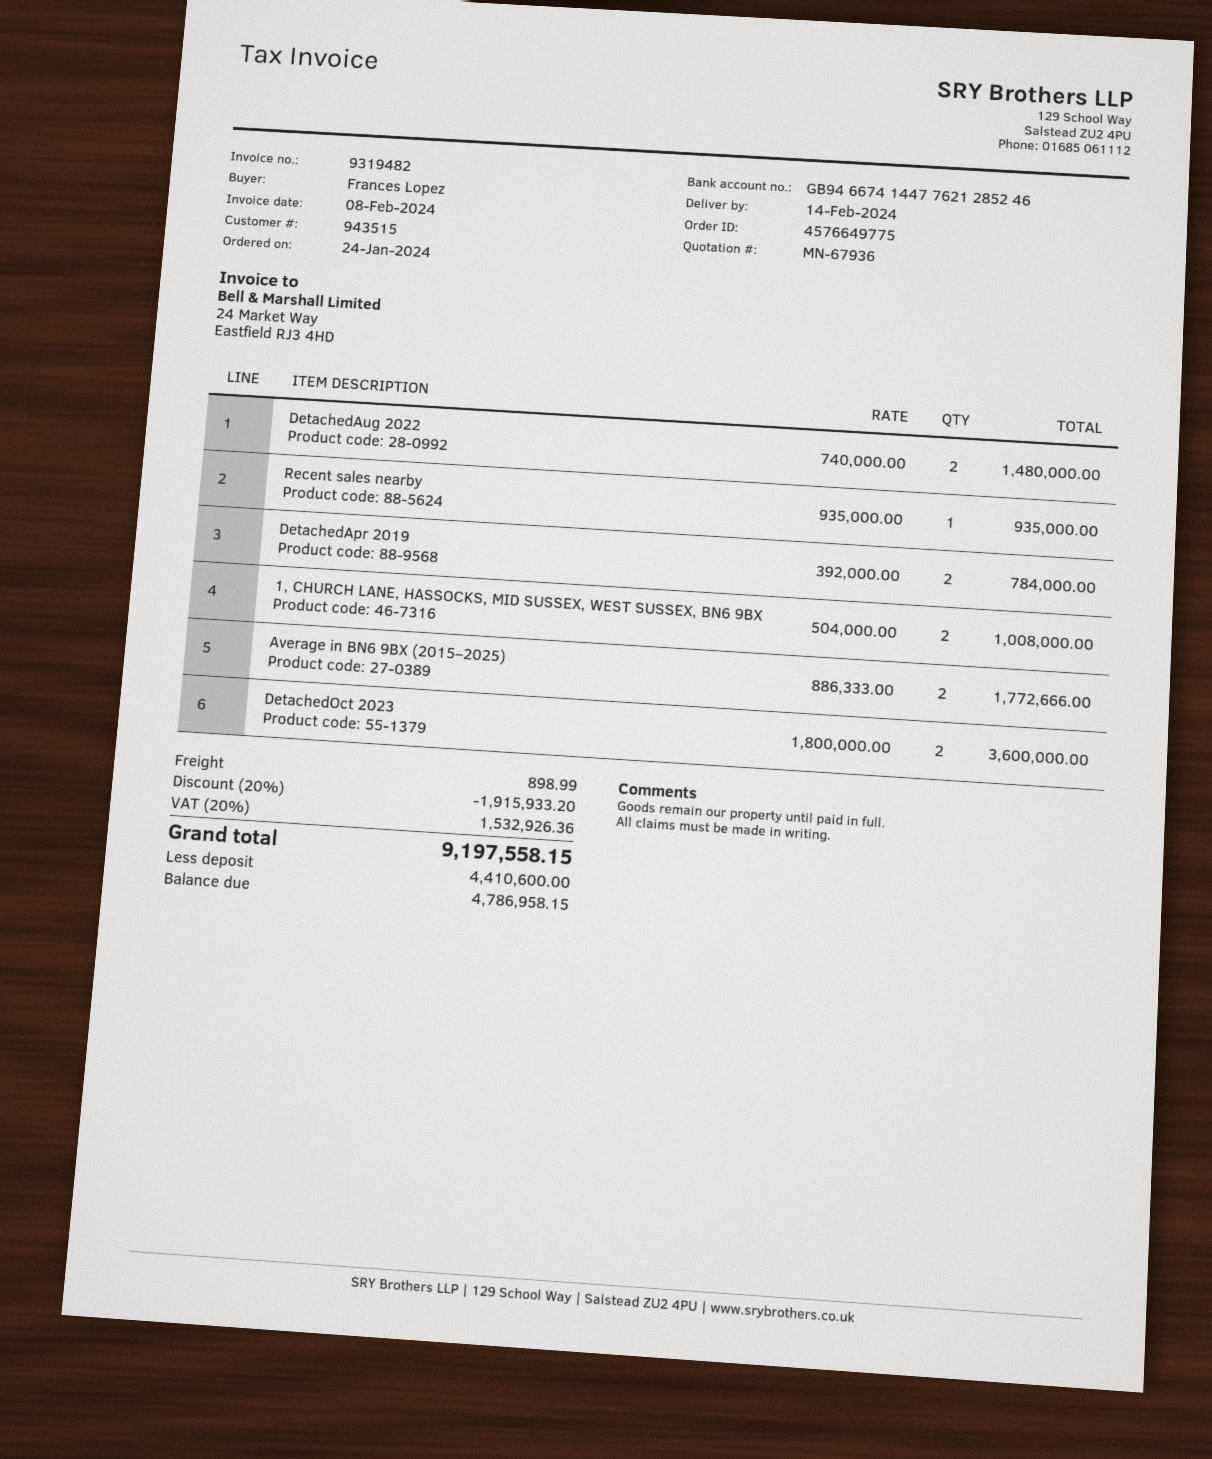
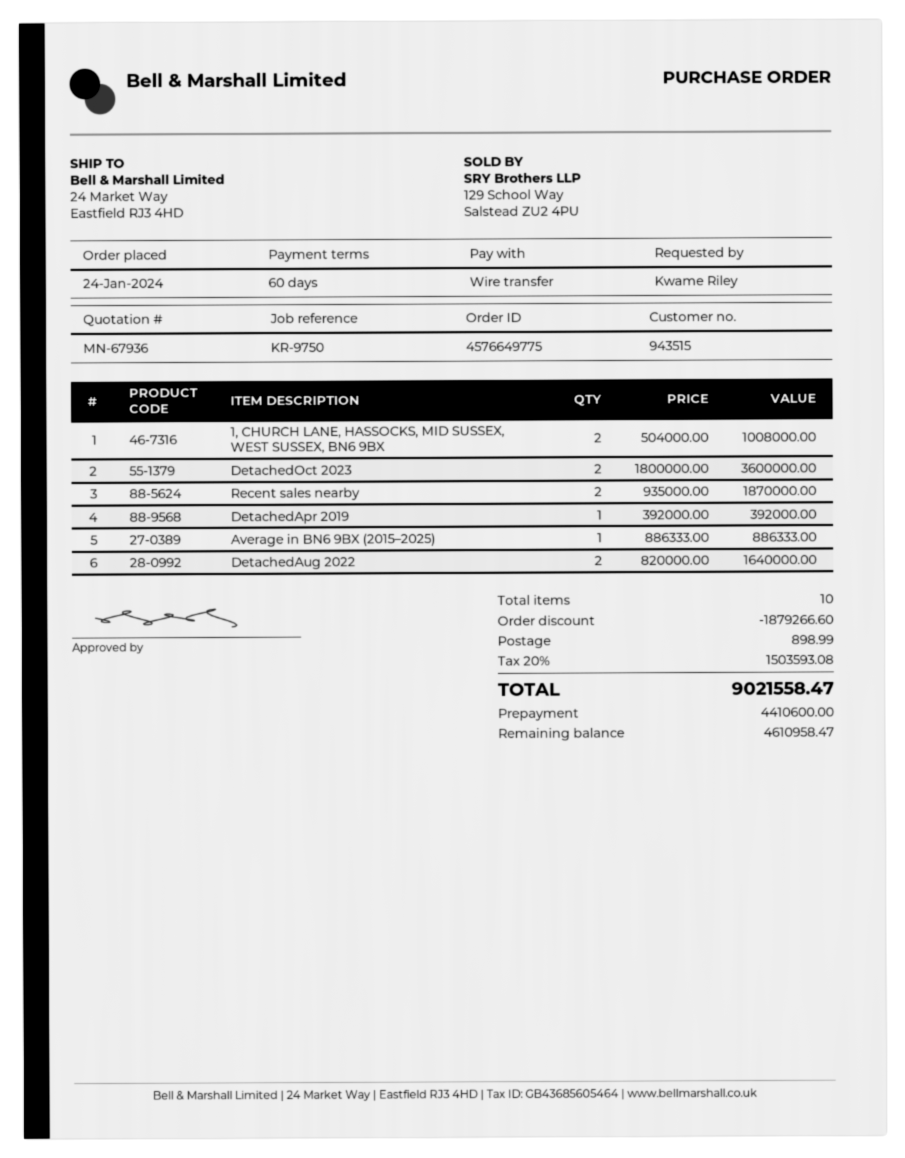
ordered by: Frances Lopez -> Kwame Riley
DetachedAug 2022: 2 x 740000.00 = 1480000.00 -> 2 x 820000.00 = 1640000.00
Recent sales nearby: 1 x 935000.00 = 935000.00 -> 2 x 935000.00 = 1870000.00
DetachedApr 2019: 2 x 392000.00 = 784000.00 -> 1 x 392000.00 = 392000.00
Average in BN6 9BX (2015–2025): 2 x 886333.00 = 1772666.00 -> 1 x 886333.00 = 886333.00
discount: 1915933.20 -> 1879266.60
tax: 20% = 1532926.36 -> 20% = 1503593.08
total: 9197558.15 -> 9021558.47
balance: 4786958.15 -> 4610958.47

